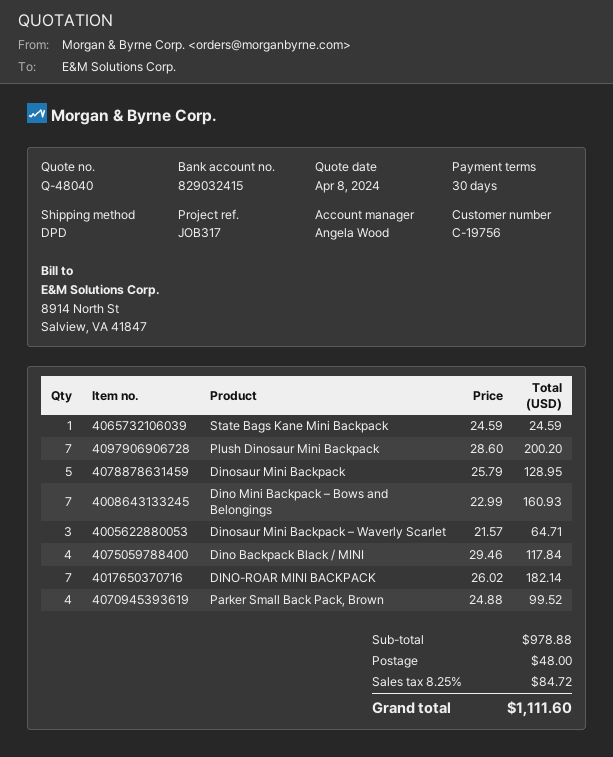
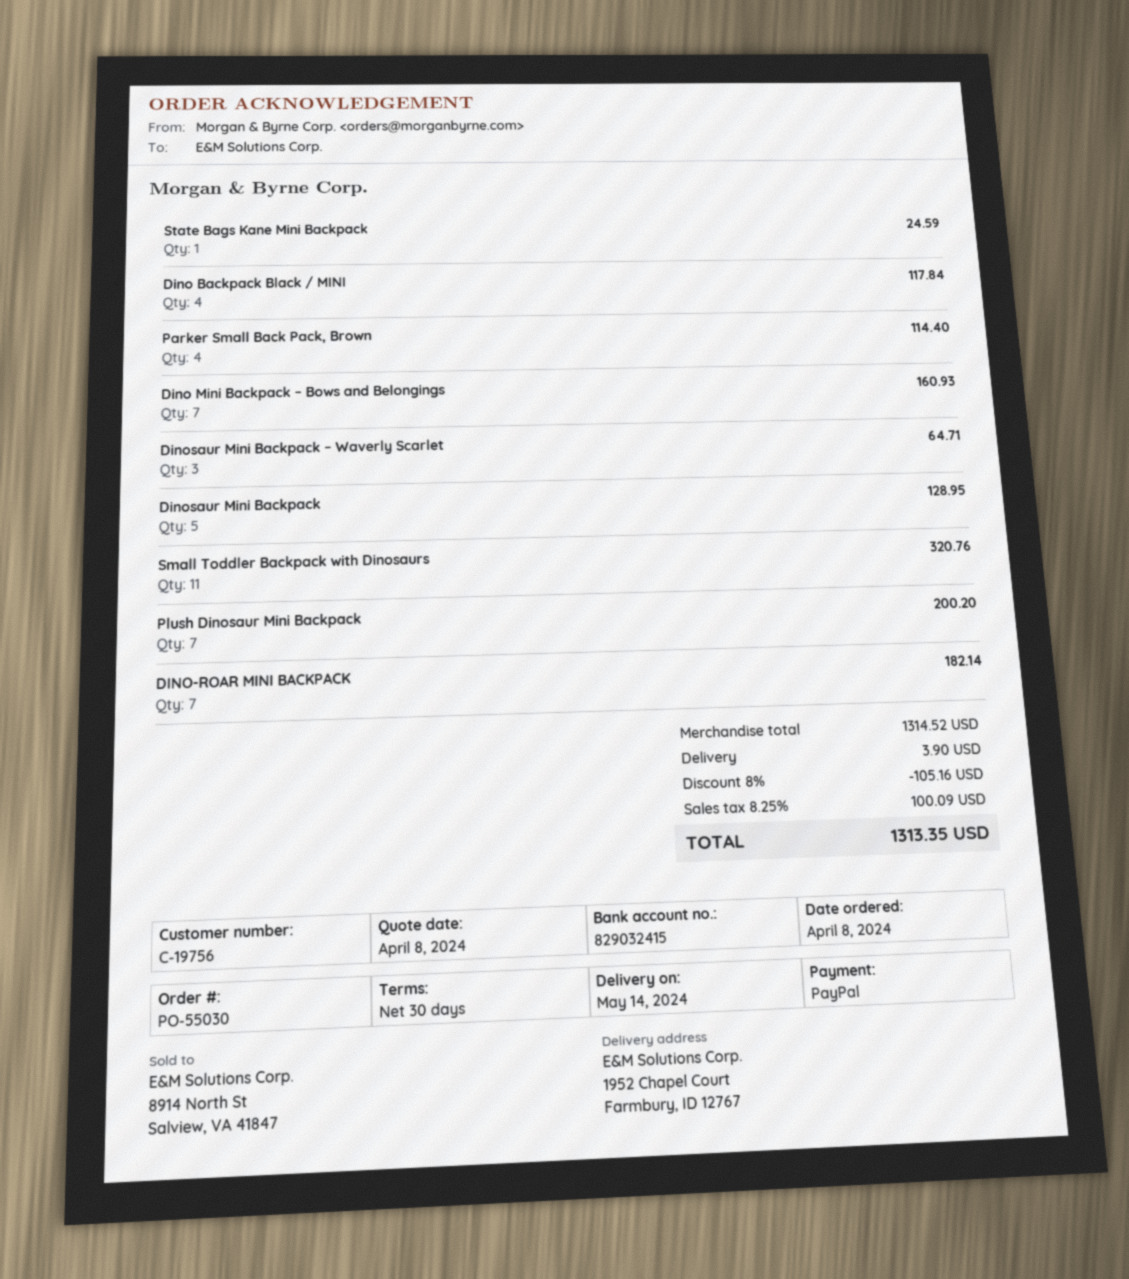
Parker Small Back Pack, Brown: 4 for 99.52 -> 4 for 114.40
Small Toddler Backpack with Dinosaurs: none -> 11 for 320.76
subtotal: 978.88 -> 1314.52
discount: none -> 8% = 105.16
shipping: 48.00 -> 3.90
tax: 8.25% = 84.72 -> 8.25% = 100.09
total: 1111.60 -> 1313.35

